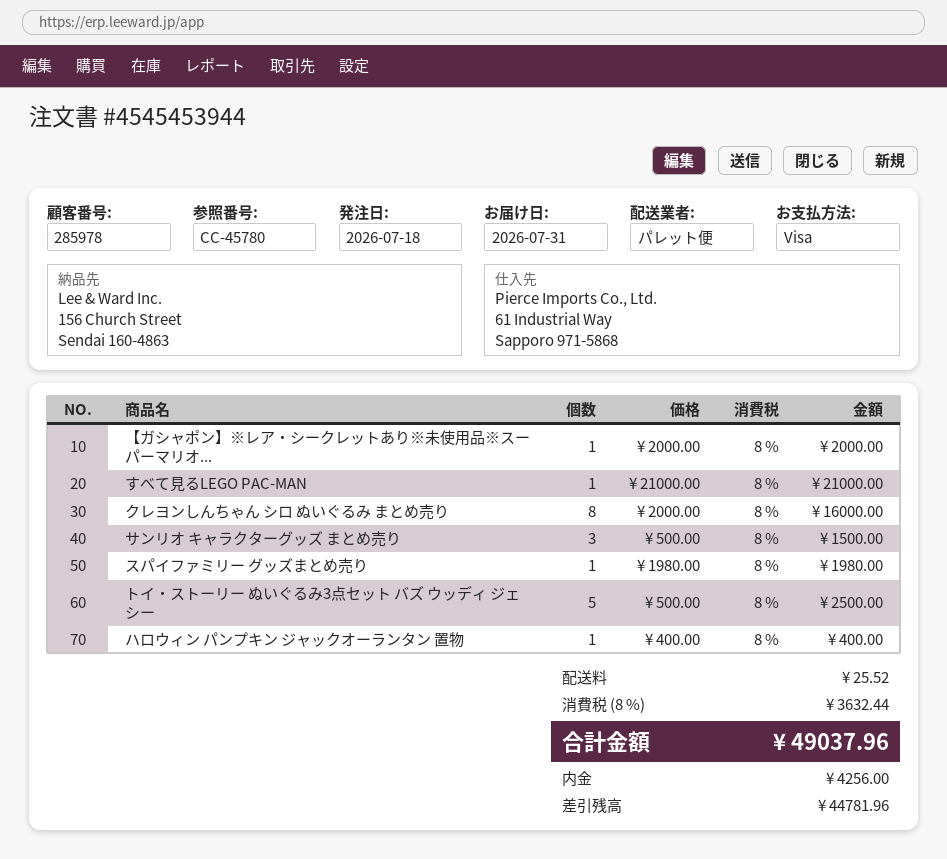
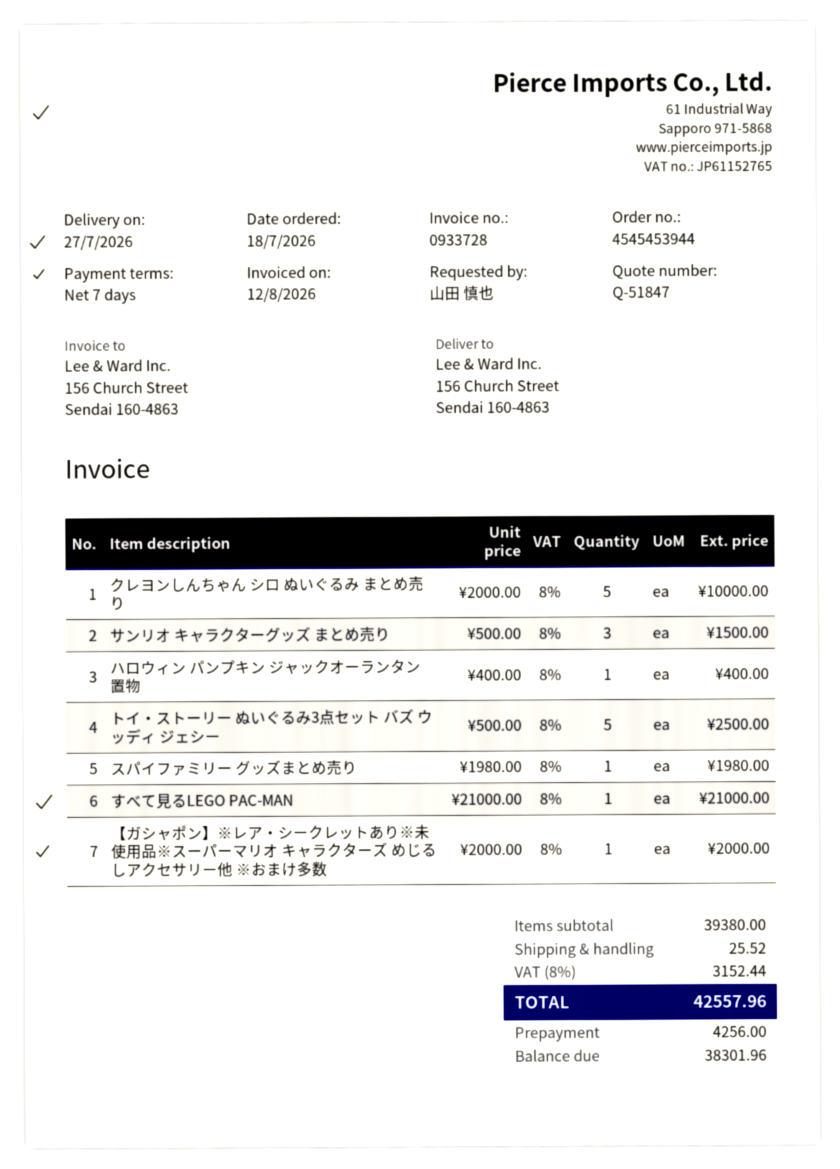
delivery date: 2026-07-31 -> 2026-07-27
クレヨンしんちゃん シロ ぬいぐるみ まとめ売り: 8 x 2000.00 = 16000.00 -> 5 x 2000.00 = 10000.00
tax: 8% = 3632.44 -> 8% = 3152.44
total: 49037.96 -> 42557.96
balance: 44781.96 -> 38301.96

